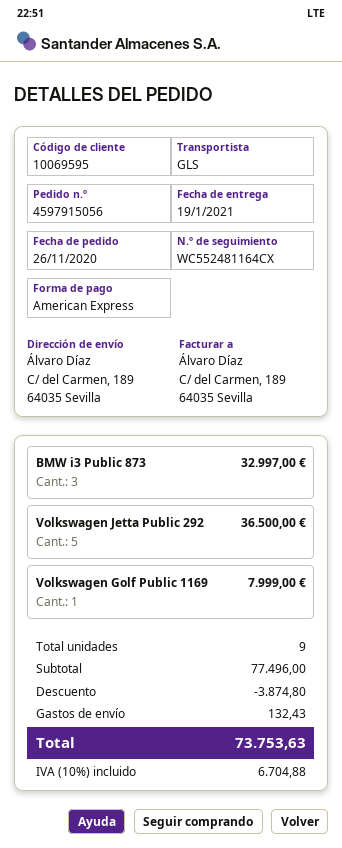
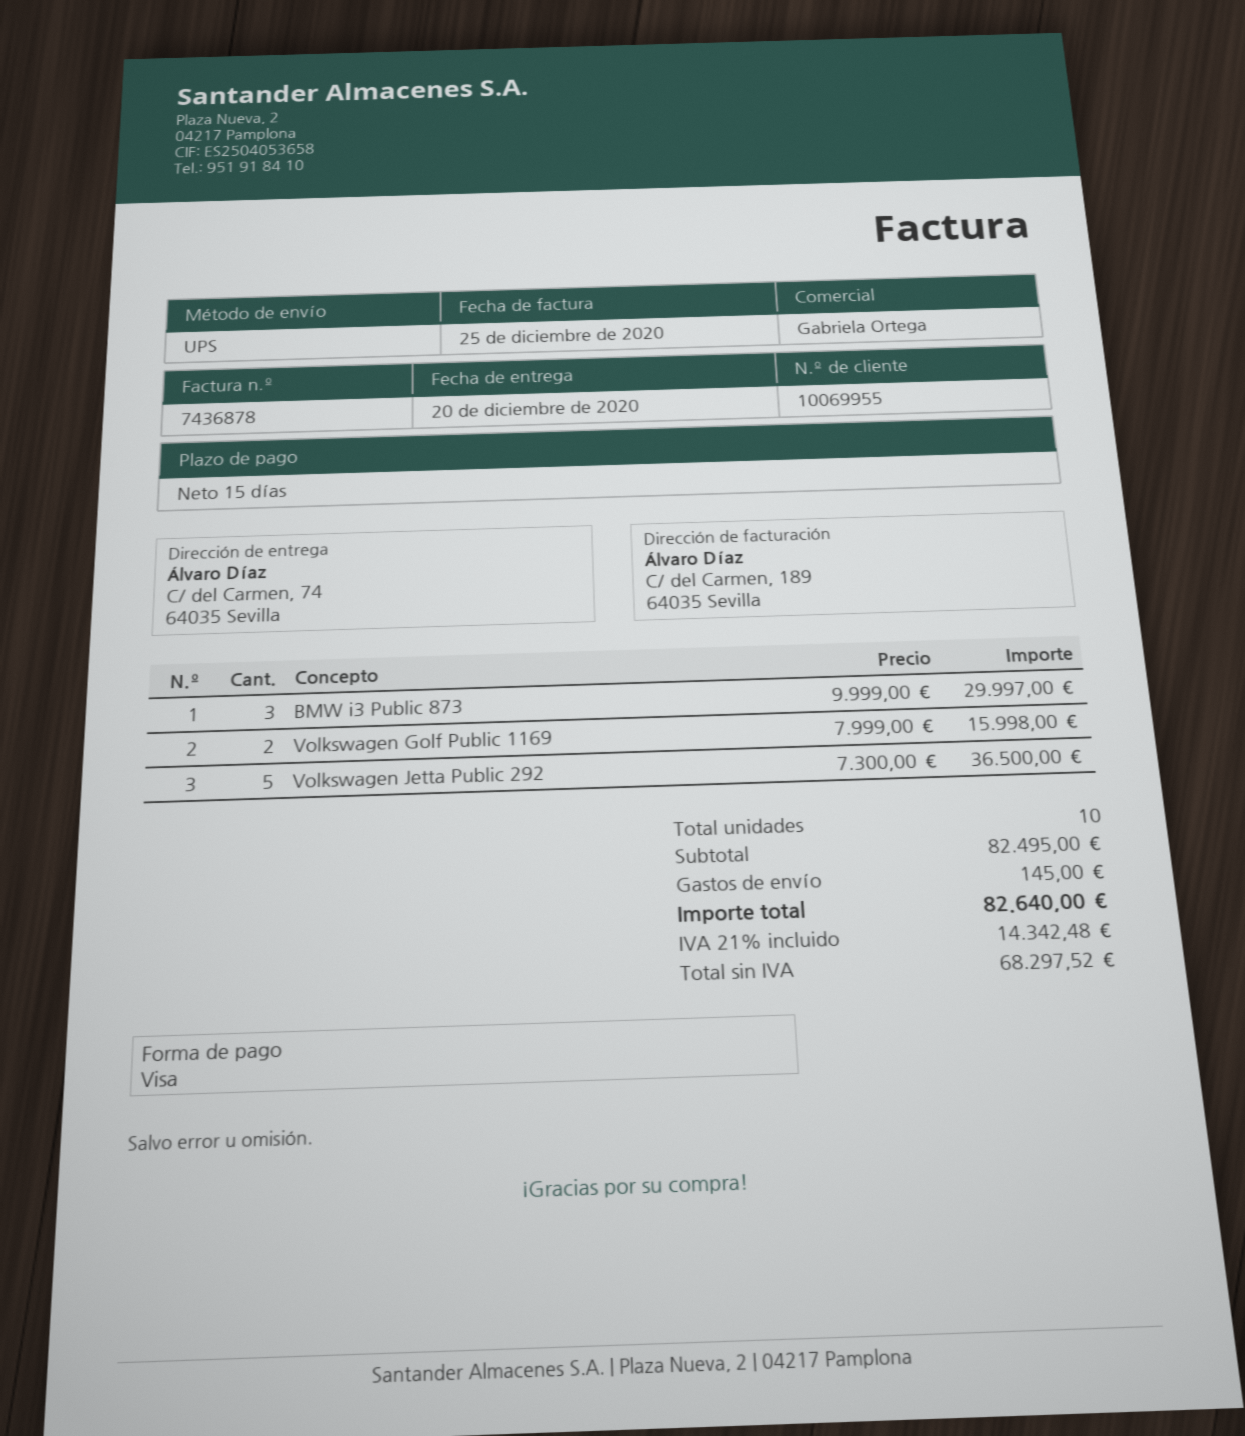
delivery date: 2021-01-19 -> 2020-12-20
customer number: 10069595 -> 10069955
payment method: American Express -> Visa
shipping method: GLS -> UPS
ship to: C/ del Carmen, 189, 64035 Sevilla -> C/ del Carmen, 74, 64035 Sevilla
BMW i3 Public 873: 3 for 32997.00 -> 3 for 29997.00
Volkswagen Golf Public 1169: 1 for 7999.00 -> 2 for 15998.00
total quantity: 9 -> 10
subtotal: 77496.00 -> 82495.00
discount: 3874.80 -> none
shipping: 132.43 -> 145.00
tax: 10% = 6704.88 -> 21% = 14342.48
total: 73753.63 -> 82640.00

